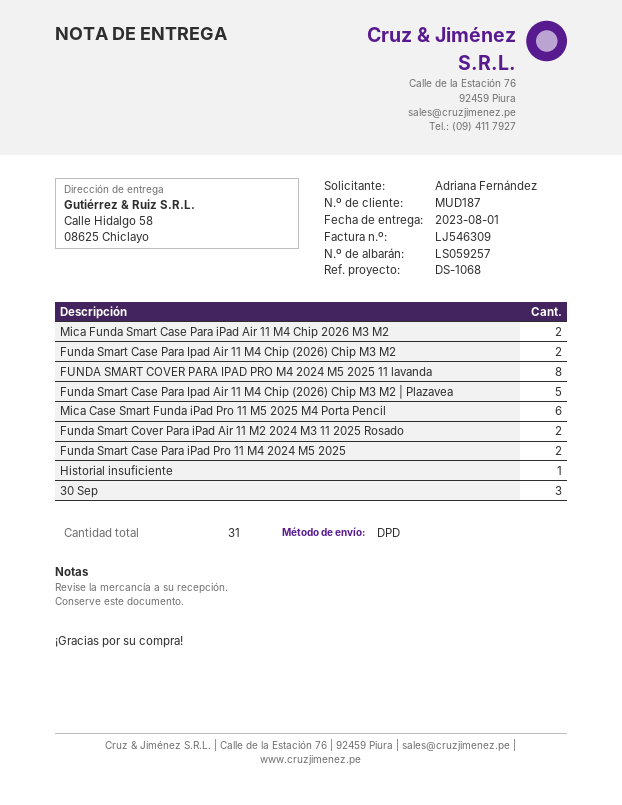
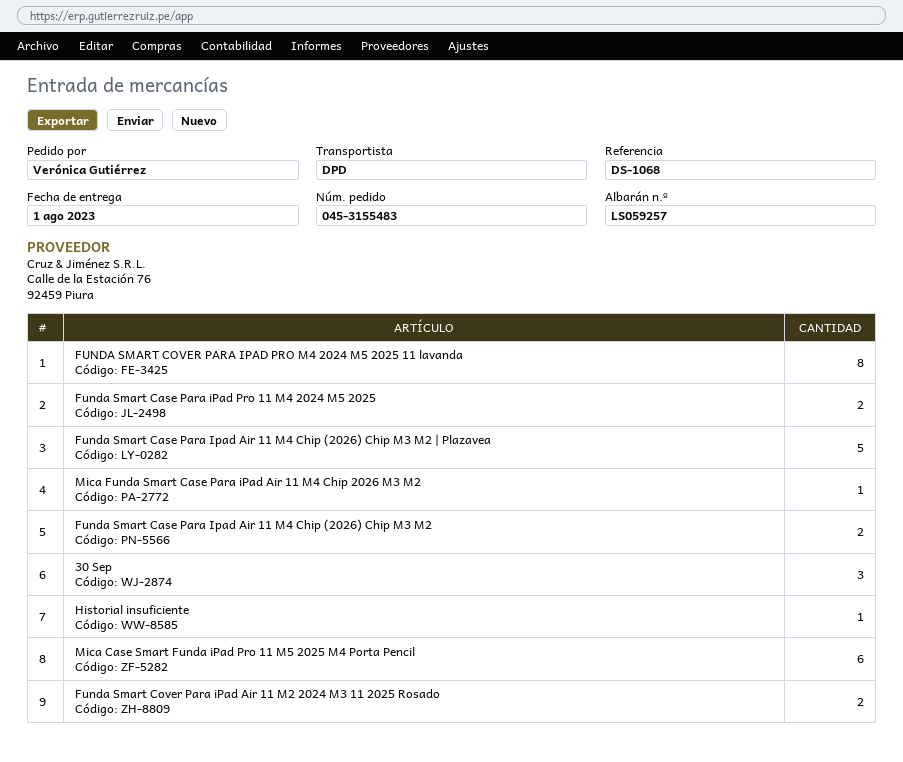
ordered by: Adriana Fernández -> Verónica Gutiérrez
Mica Funda Smart Case Para iPad Air 11 M4 Chip 2026 M3 M2: 2 -> 1

